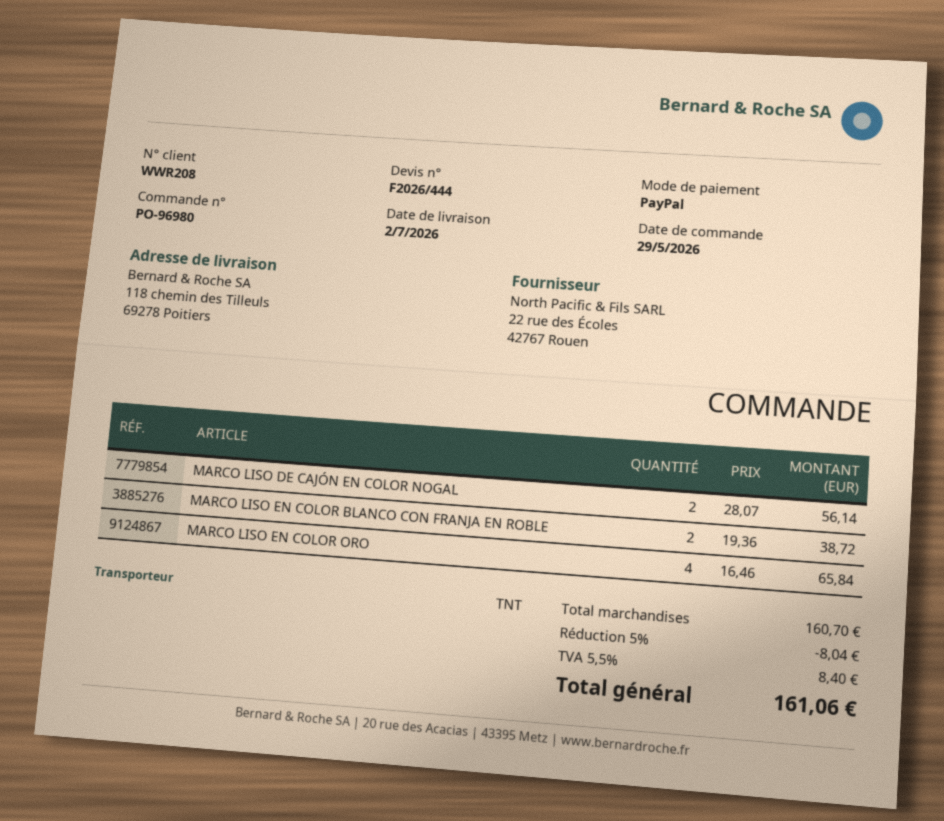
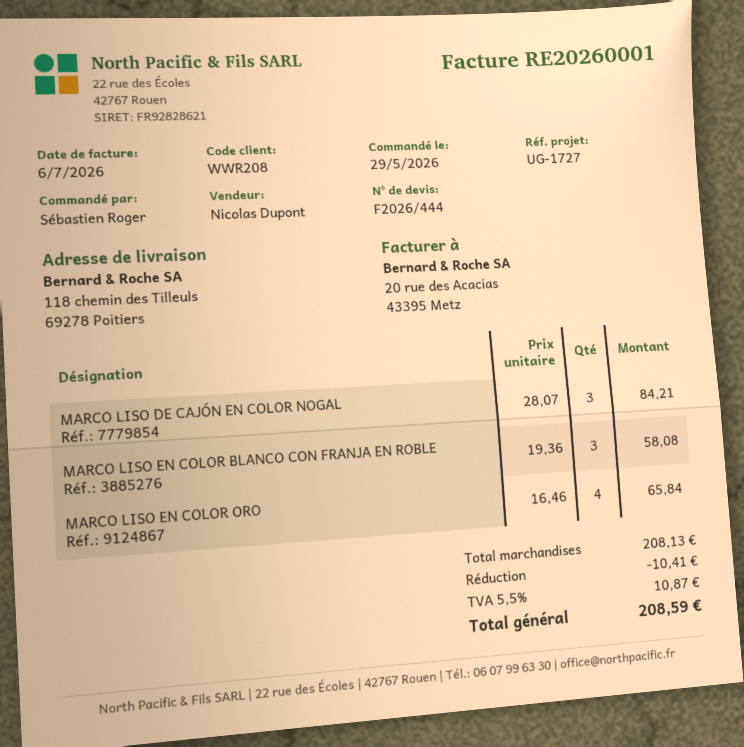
MARCO LISO DE CAJÓN EN COLOR NOGAL: 2 x 28.07 = 56.14 -> 3 x 28.07 = 84.21
MARCO LISO EN COLOR BLANCO CON FRANJA EN ROBLE: 2 x 19.36 = 38.72 -> 3 x 19.36 = 58.08
subtotal: 160.70 -> 208.13
discount: 8.04 -> 10.41
tax: 5.5% = 8.40 -> 5.5% = 10.87
total: 161.06 -> 208.59

